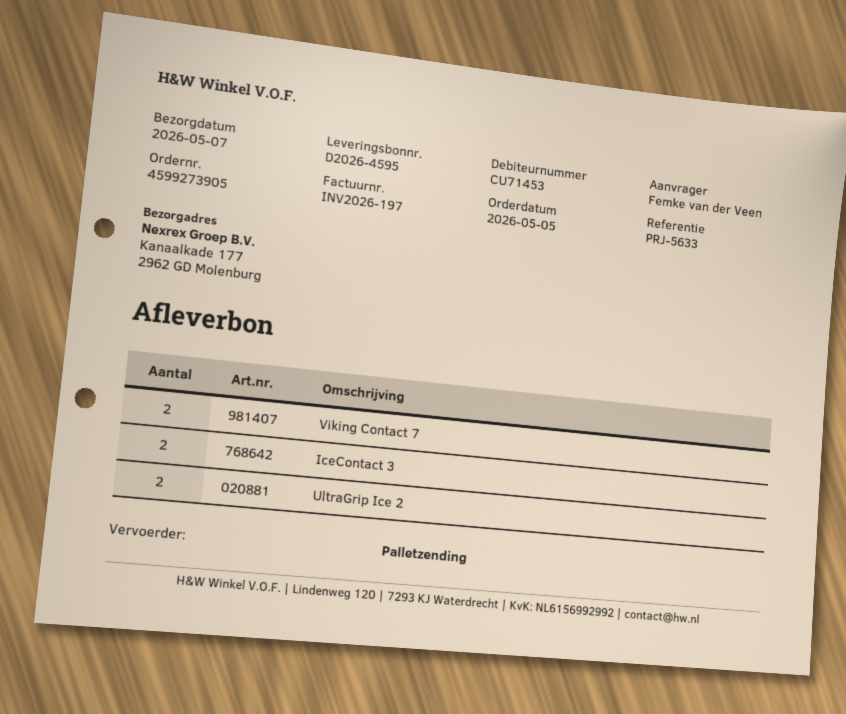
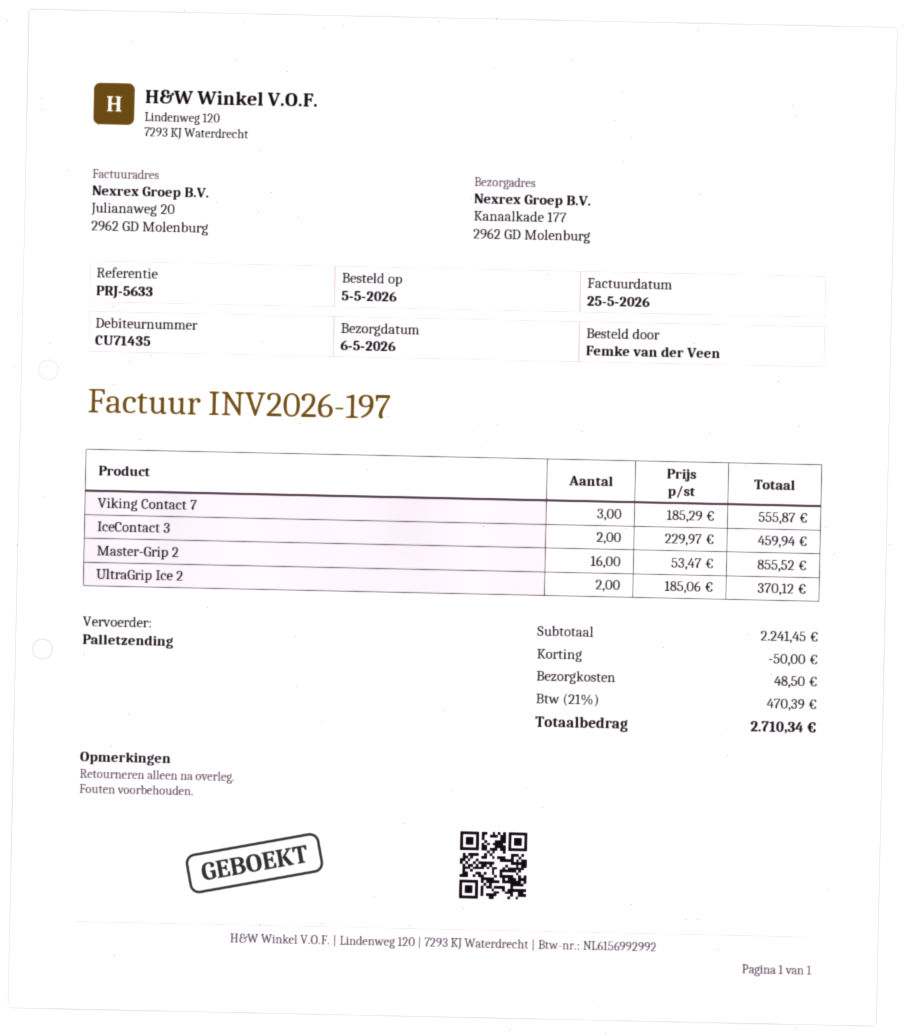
delivery date: 2026-05-07 -> 2026-05-06
customer number: CU71453 -> CU71435
Viking Contact 7: 2 -> 3
Master-Grip 2: none -> 16

